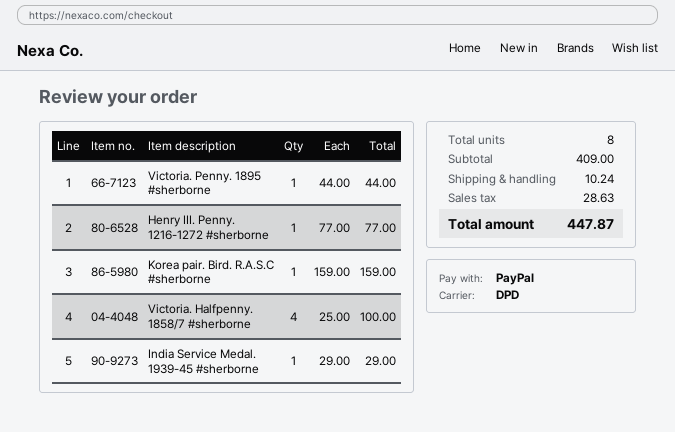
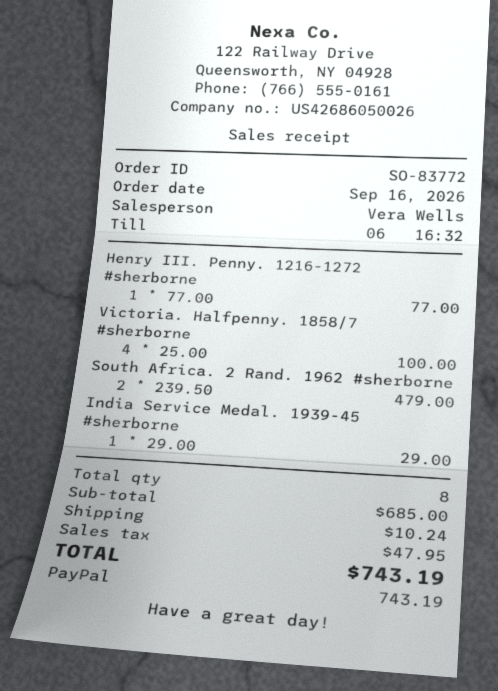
Victoria. Penny. 1895 #sherborne: 1 x 44.00 = 44.00 -> none
Korea pair. Bird. R.A.S.C #sherborne: 1 x 159.00 = 159.00 -> none
South Africa. 2 Rand. 1962 #sherborne: none -> 2 x 239.50 = 479.00
subtotal: 409.00 -> 685.00
tax: 28.63 -> 47.95
total: 447.87 -> 743.19

